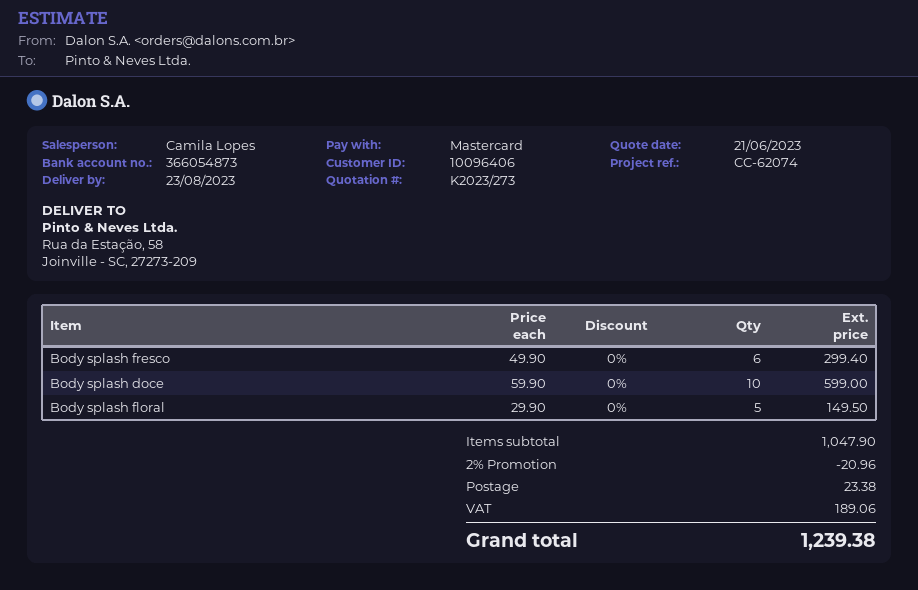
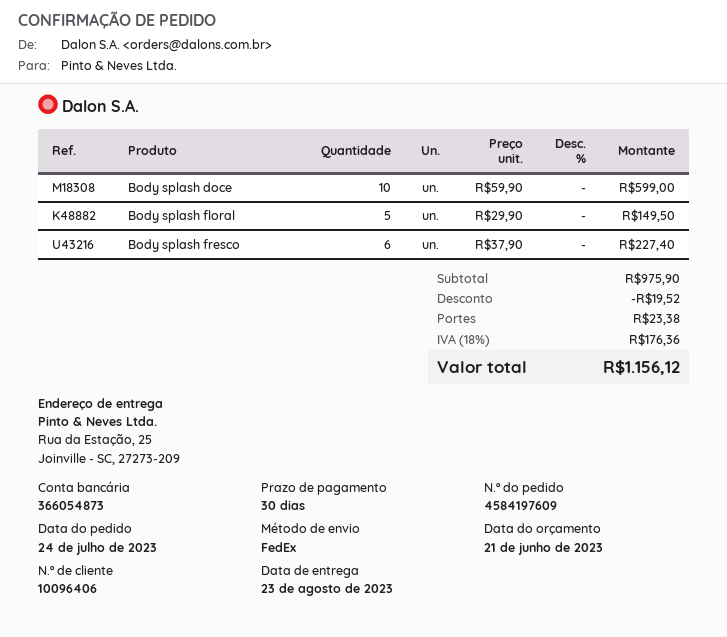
ship to: Rua da Estação, 58, Joinville - SC, 27273-209 -> Rua da Estação, 25, Joinville - SC, 27273-209
Body splash fresco: 6 x 49.90 = 299.40 -> 6 x 37.90 = 227.40
subtotal: 1047.90 -> 975.90
discount: 20.96 -> 19.52
tax: 189.06 -> 176.36
total: 1239.38 -> 1156.12

